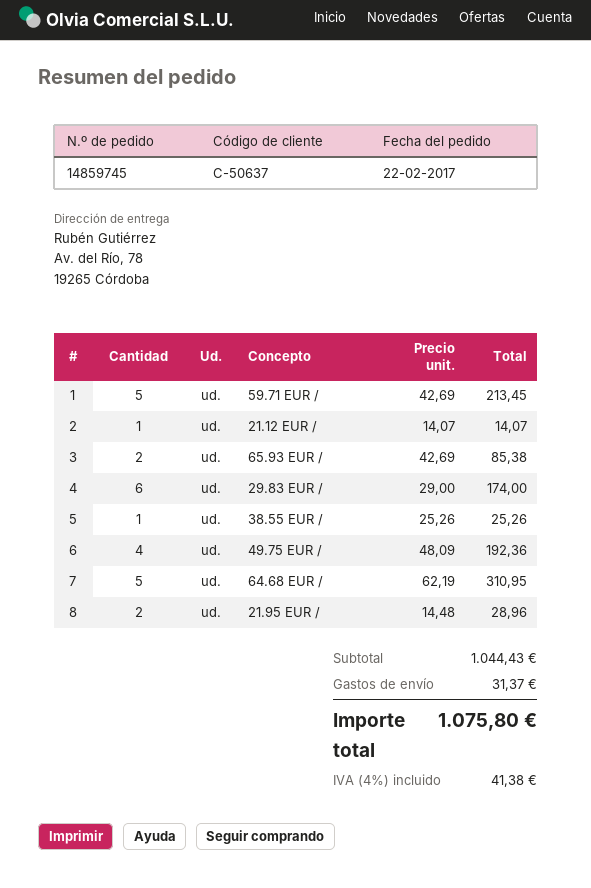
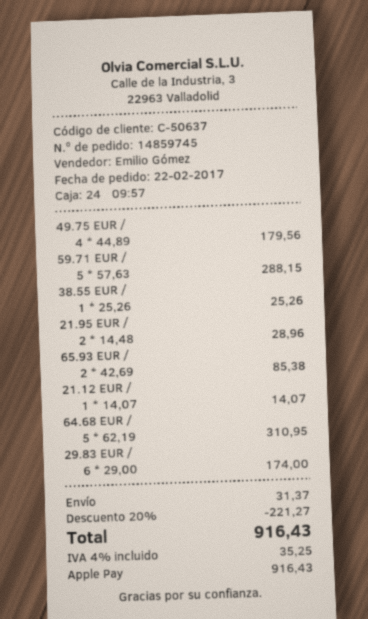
59.71 EUR /: 5 x 42.69 = 213.45 -> 5 x 57.63 = 288.15
49.75 EUR /: 4 x 48.09 = 192.36 -> 4 x 44.89 = 179.56
discount: none -> 20% = 221.27
tax: 4% = 41.38 -> 4% = 35.25
total: 1075.80 -> 916.43

